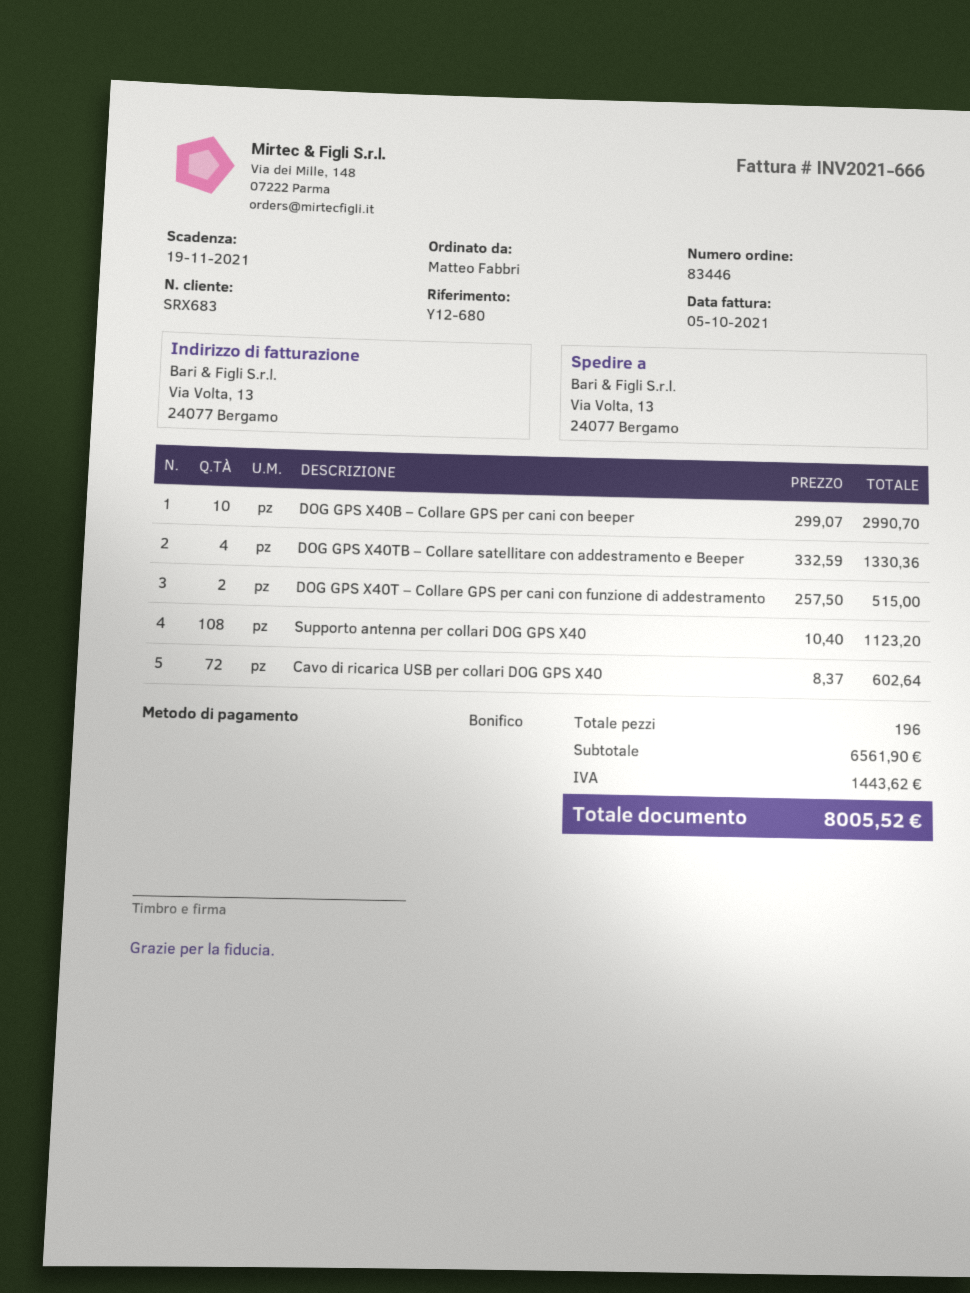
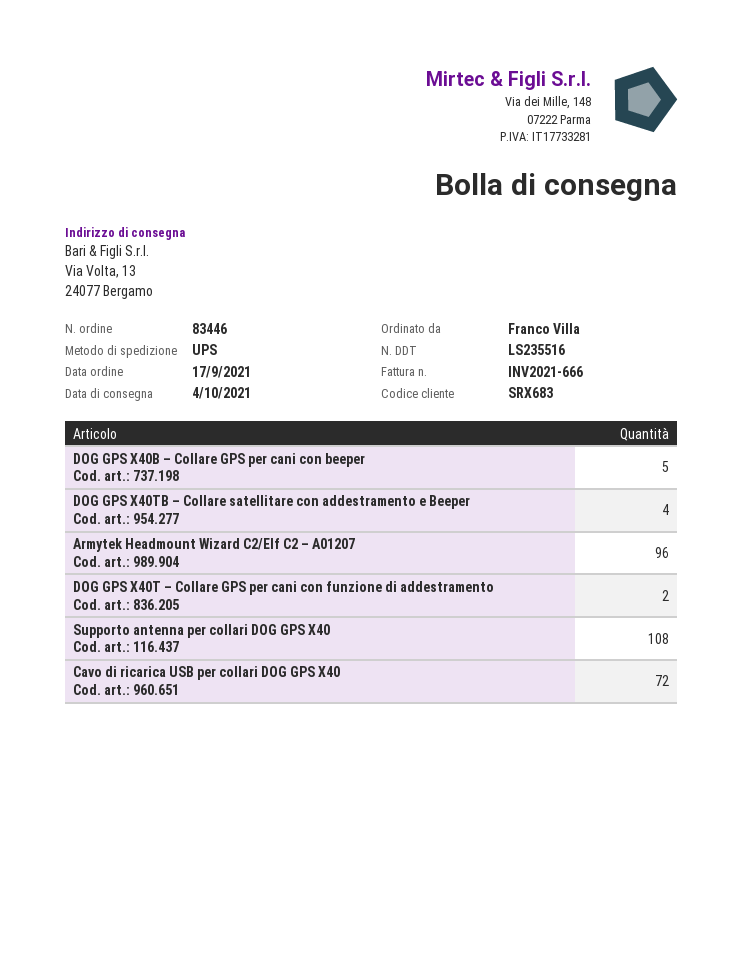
ordered by: Matteo Fabbri -> Franco Villa
DOG GPS X40B – Collare GPS per cani con beeper: 10 -> 5
Armytek Headmount Wizard C2/Elf C2 – A01207: none -> 96

